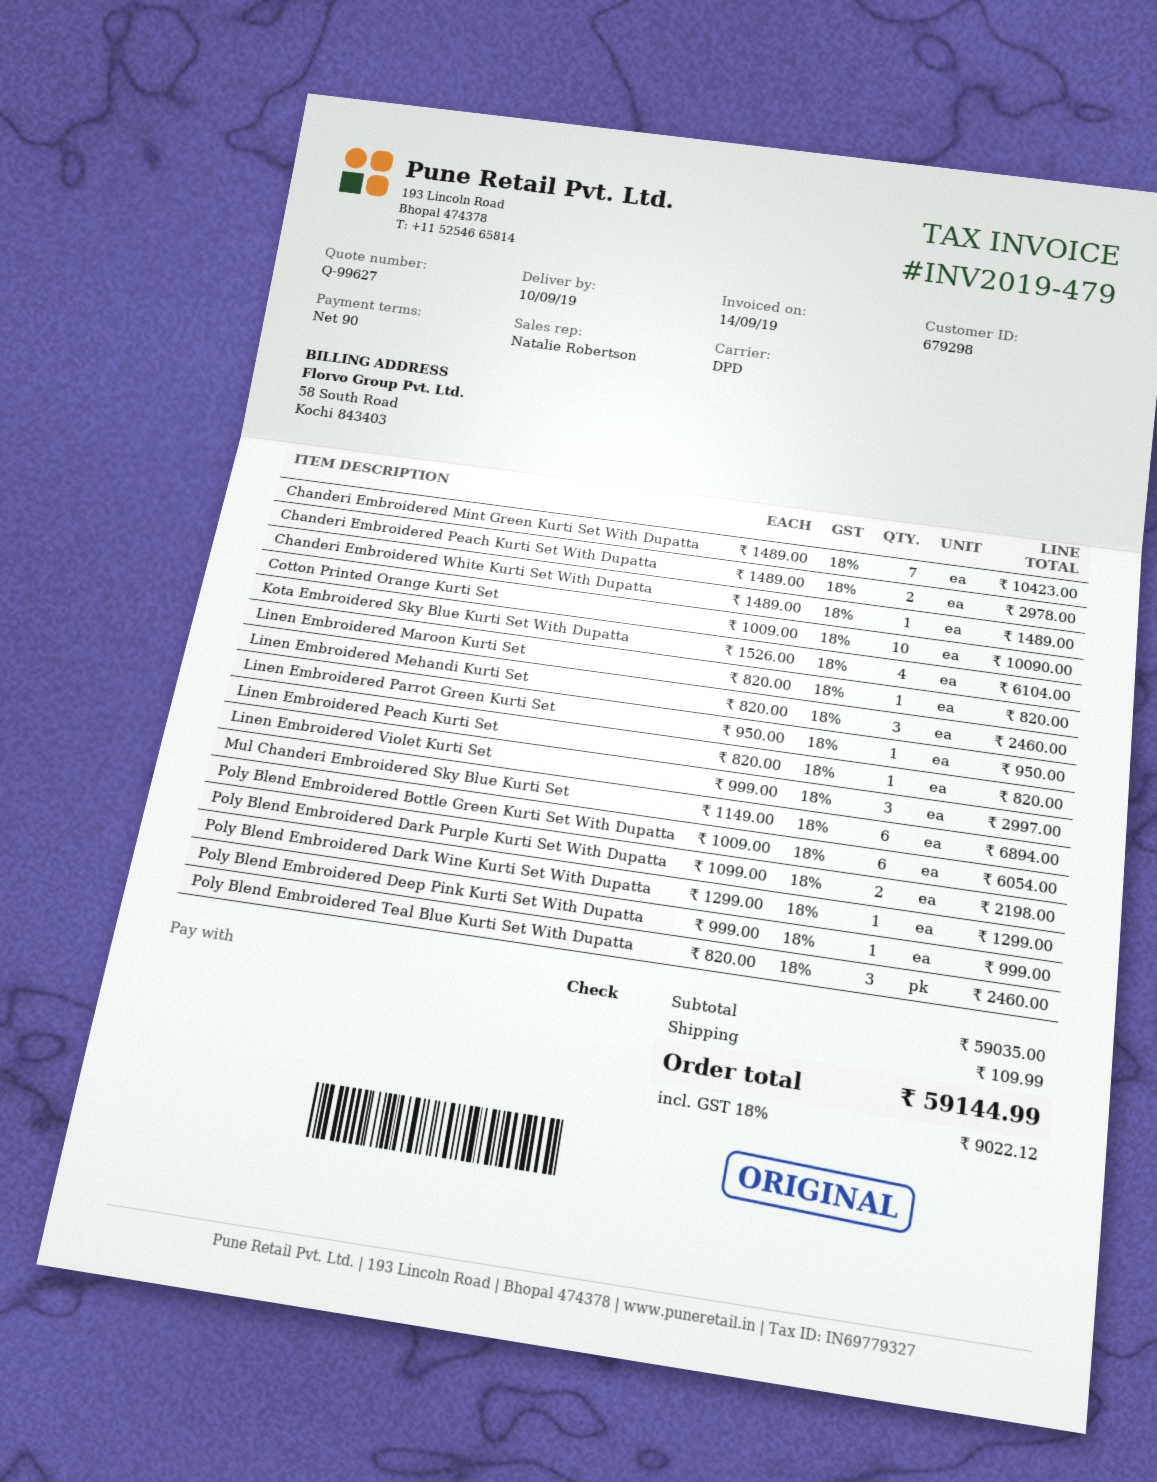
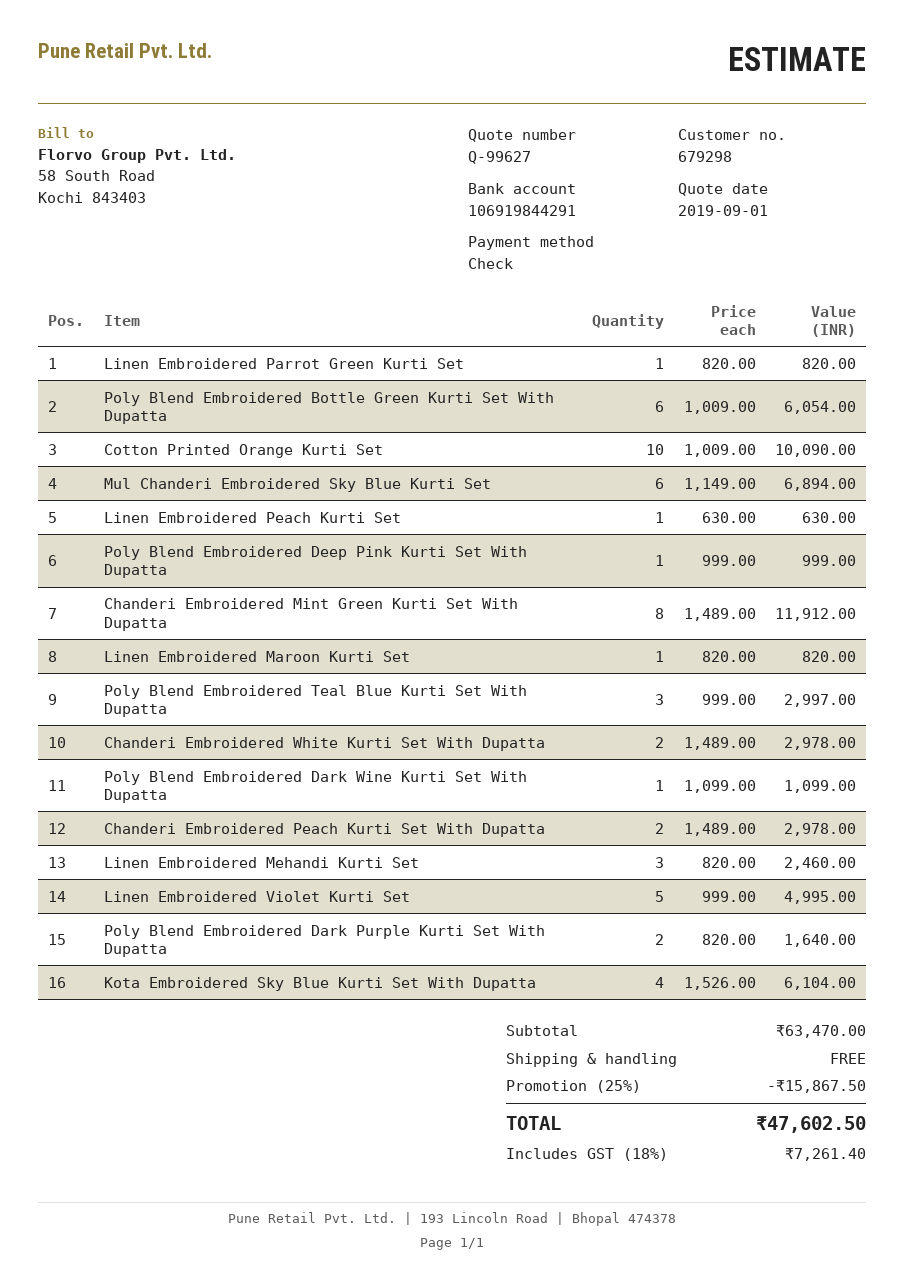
Chanderi Embroidered Mint Green Kurti Set With Dupatta: 7 x 1489.00 = 10423.00 -> 8 x 1489.00 = 11912.00
Chanderi Embroidered White Kurti Set With Dupatta: 1 x 1489.00 = 1489.00 -> 2 x 1489.00 = 2978.00
Linen Embroidered Parrot Green Kurti Set: 1 x 950.00 = 950.00 -> 1 x 820.00 = 820.00
Linen Embroidered Peach Kurti Set: 1 x 820.00 = 820.00 -> 1 x 630.00 = 630.00
Linen Embroidered Violet Kurti Set: 3 x 999.00 = 2997.00 -> 5 x 999.00 = 4995.00
Poly Blend Embroidered Dark Purple Kurti Set With Dupatta: 2 x 1099.00 = 2198.00 -> 2 x 820.00 = 1640.00
Poly Blend Embroidered Dark Wine Kurti Set With Dupatta: 1 x 1299.00 = 1299.00 -> 1 x 1099.00 = 1099.00
Poly Blend Embroidered Teal Blue Kurti Set With Dupatta: 3 x 820.00 = 2460.00 -> 3 x 999.00 = 2997.00
subtotal: 59035.00 -> 63470.00
discount: none -> 25% = 15867.50
shipping: 109.99 -> 0.00
tax: 18% = 9022.12 -> 18% = 7261.40
total: 59144.99 -> 47602.50

